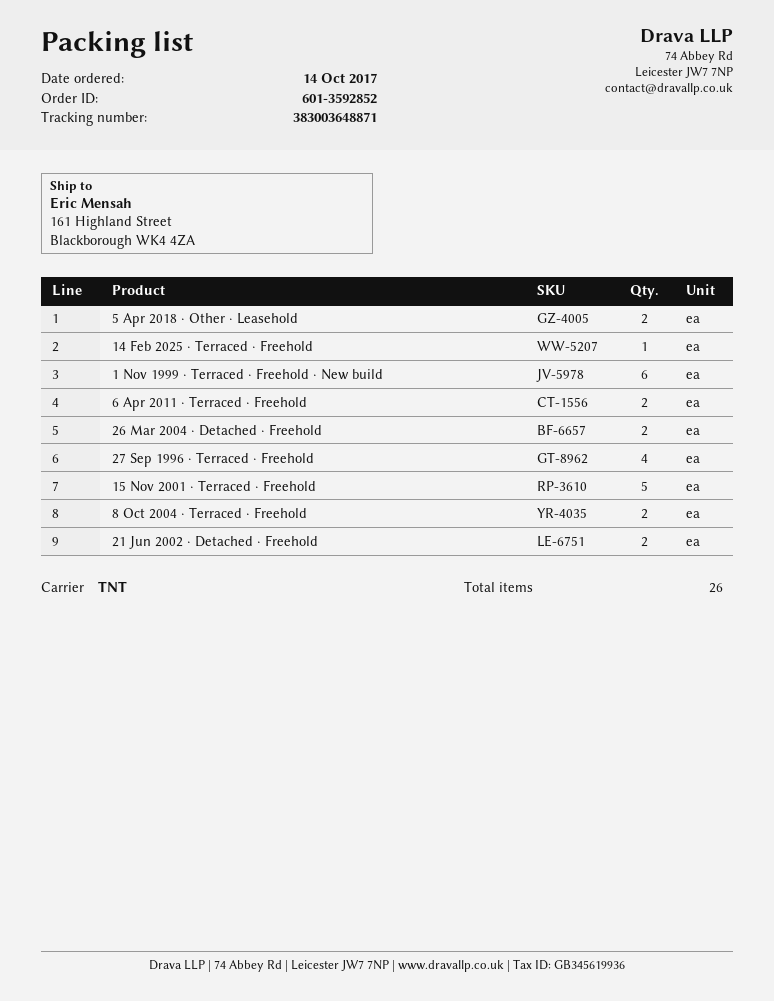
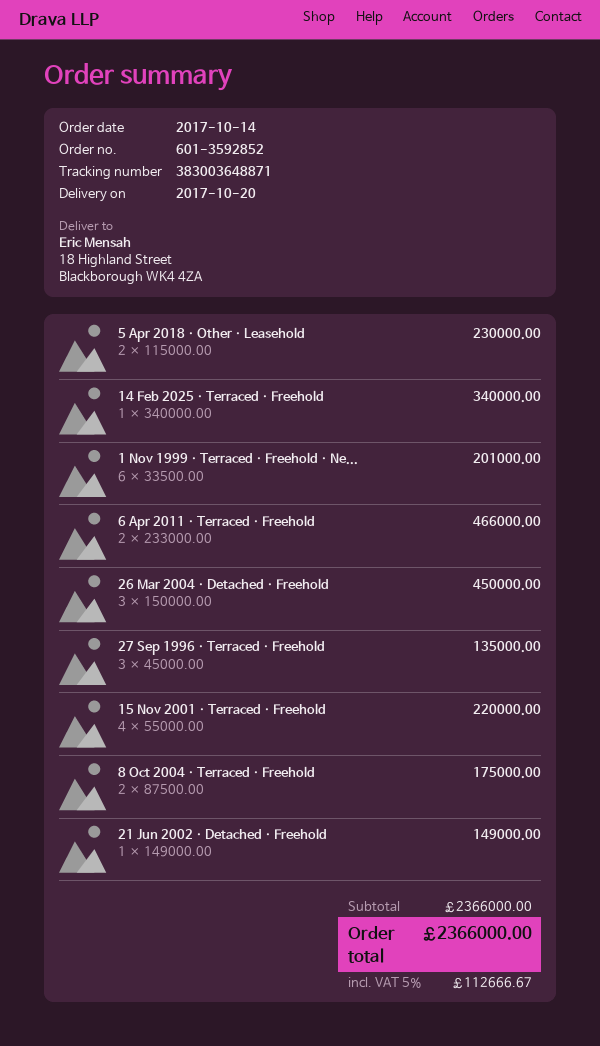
ship to: 161 Highland Street, Blackborough WK4 4ZA -> 18 Highland Street, Blackborough WK4 4ZA
26 Mar 2004 · Detached · Freehold: 2 -> 3
27 Sep 1996 · Terraced · Freehold: 4 -> 3
15 Nov 2001 · Terraced · Freehold: 5 -> 4
21 Jun 2002 · Detached · Freehold: 2 -> 1

